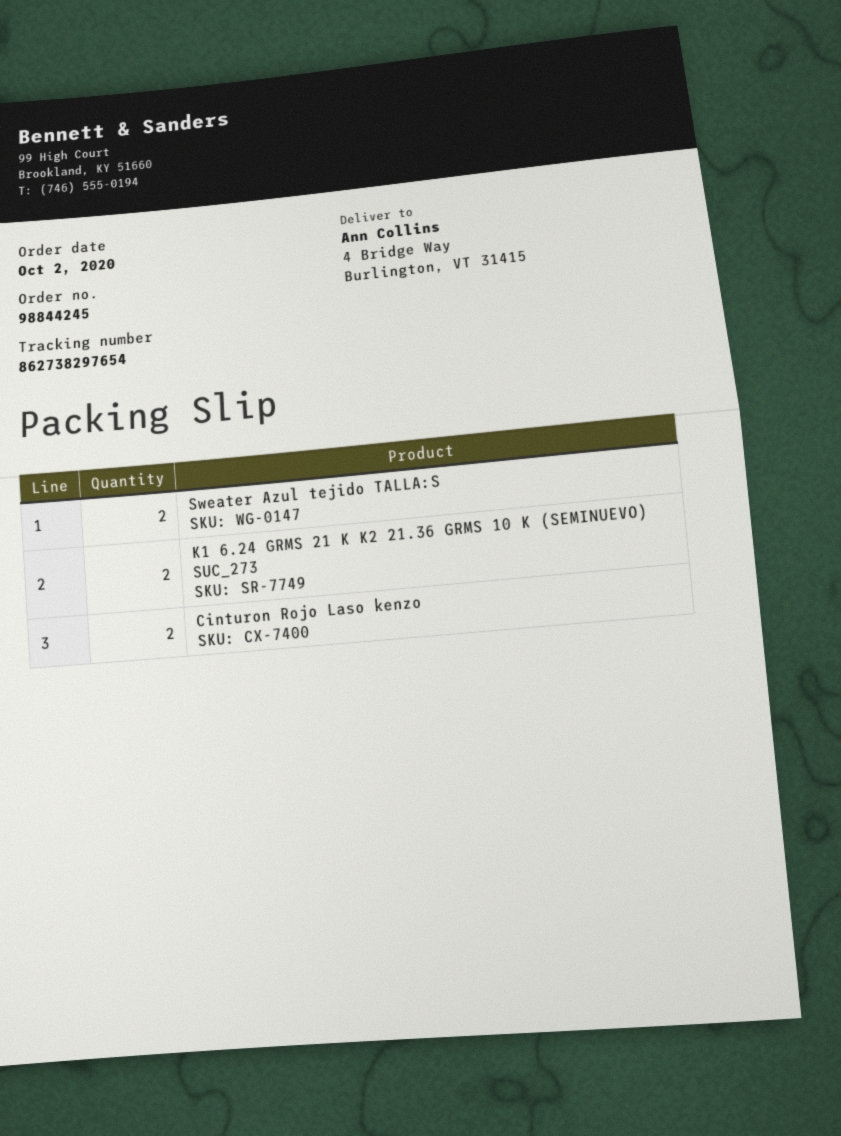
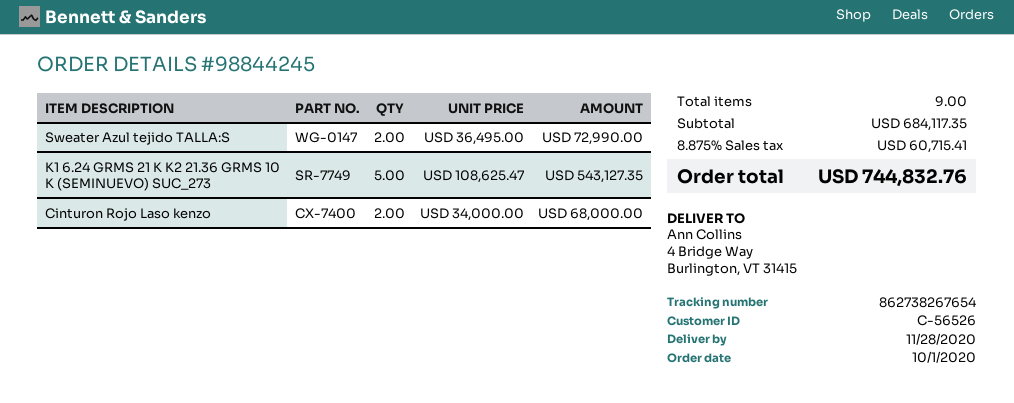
order date: 2020-10-02 -> 2020-10-01
tracking number: 862738297654 -> 862738267654
K1 6.24 GRMS 21 K K2 21.36 GRMS 10 K (SEMINUEVO) SUC_273: 2 -> 5

